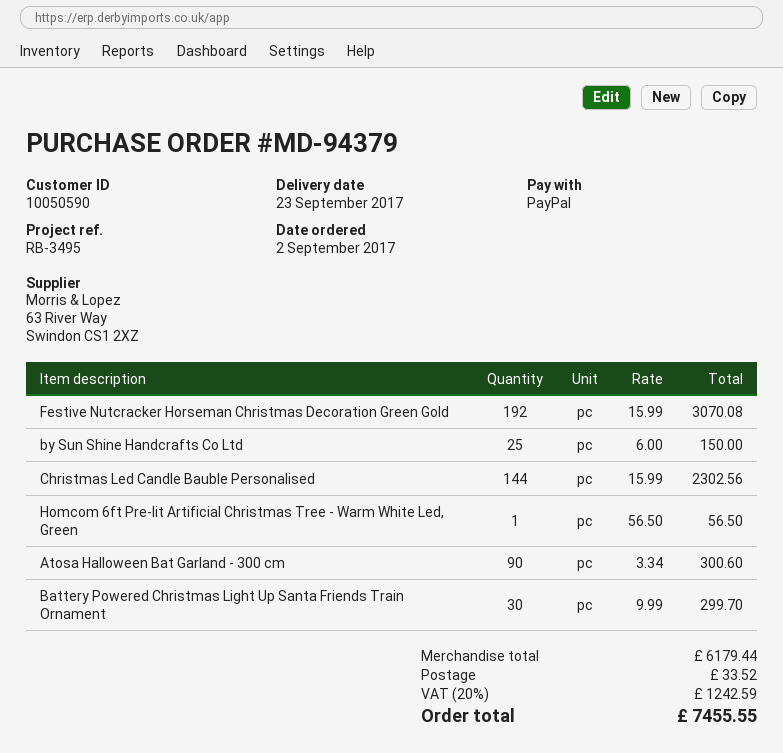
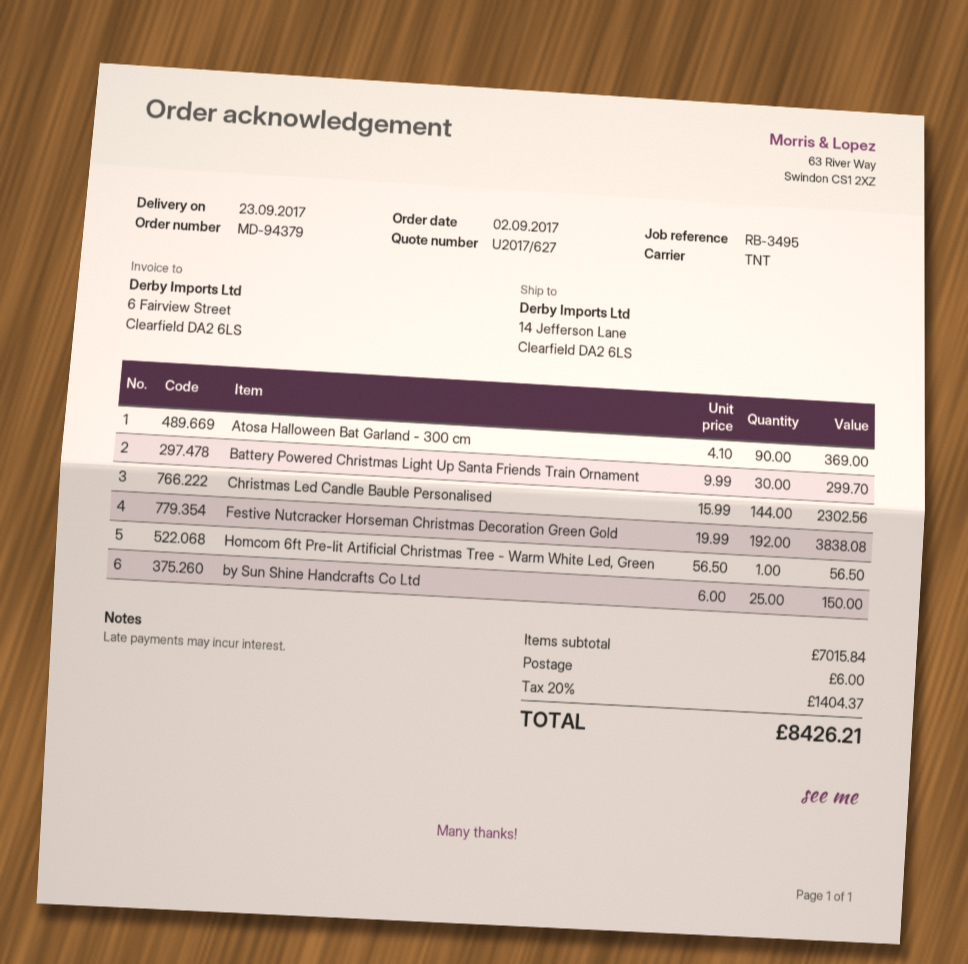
Festive Nutcracker Horseman Christmas Decoration Green Gold: 192 x 15.99 = 3070.08 -> 192 x 19.99 = 3838.08
Atosa Halloween Bat Garland - 300 cm: 90 x 3.34 = 300.60 -> 90 x 4.10 = 369.00
subtotal: 6179.44 -> 7015.84
shipping: 33.52 -> 6.00
tax: 20% = 1242.59 -> 20% = 1404.37
total: 7455.55 -> 8426.21

